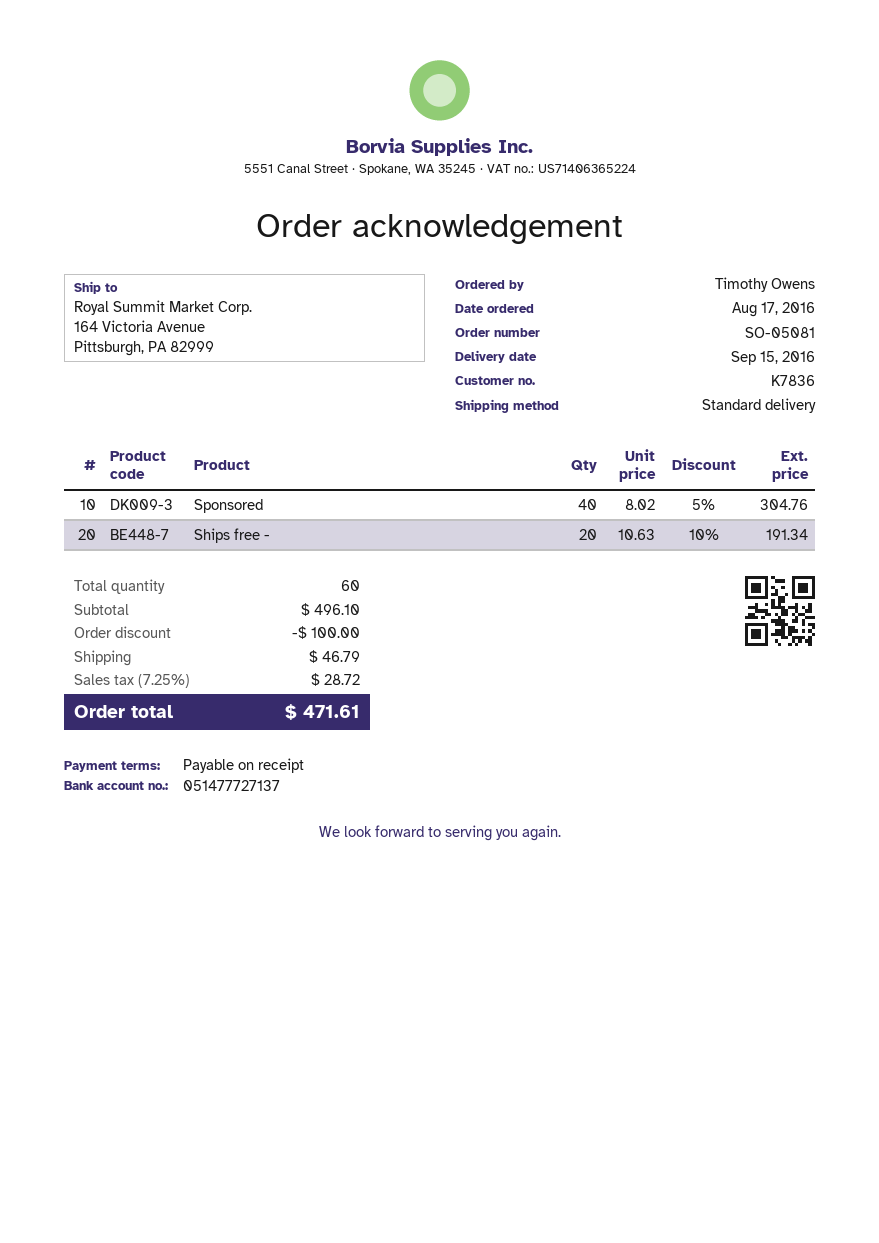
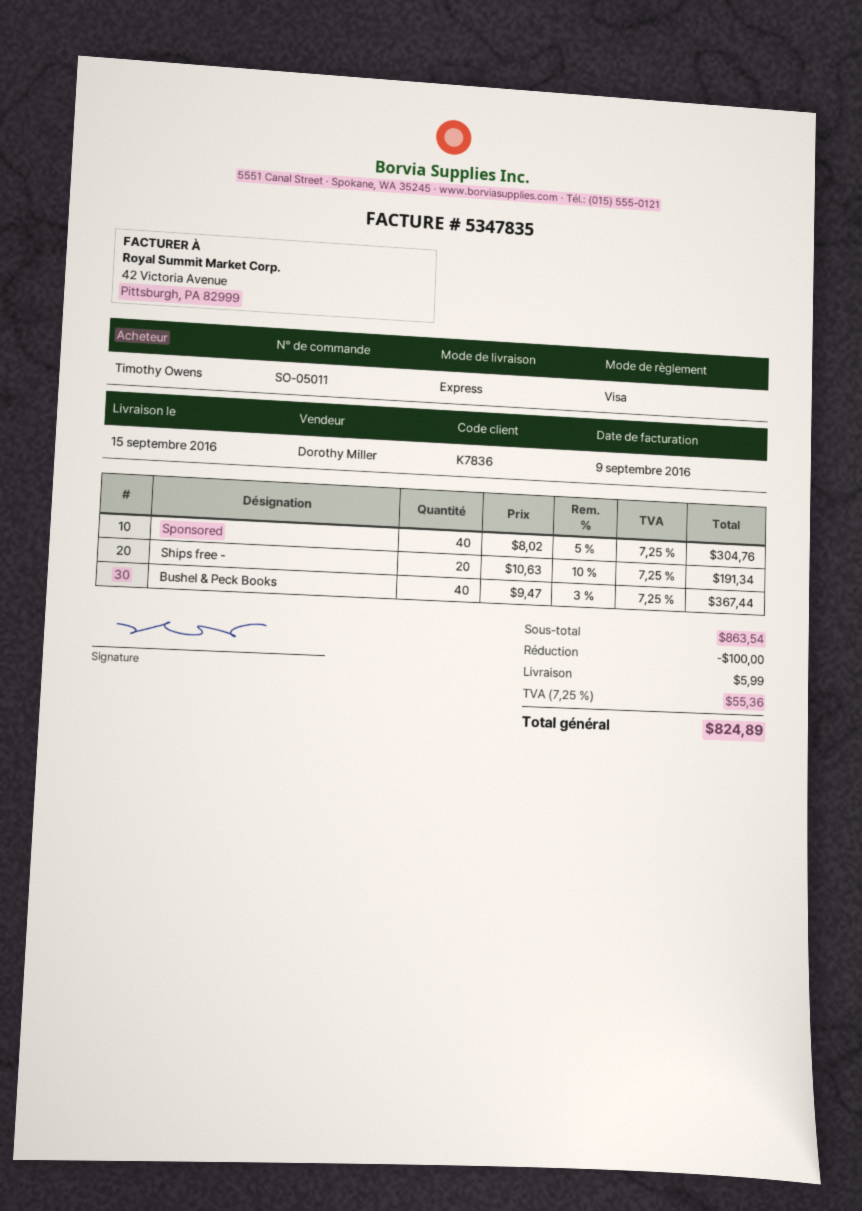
order number: SO-05081 -> SO-05011
shipping method: standard -> express
Bushel & Peck Books: none -> 40 x 9.47 - 3% = 367.44
subtotal: 496.10 -> 863.54
shipping: 46.79 -> 5.99
tax: 7.25% = 28.72 -> 7.25% = 55.36
total: 471.61 -> 824.89

